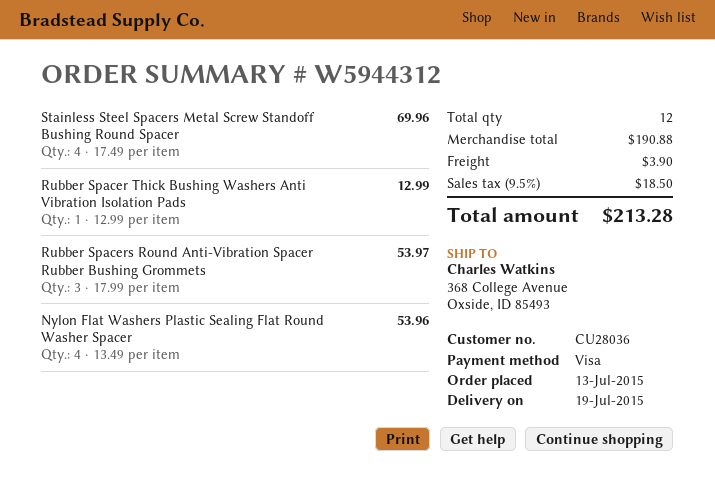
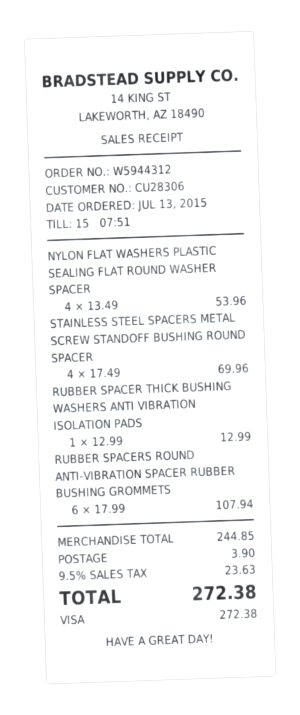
customer number: CU28036 -> CU28306
Rubber Spacers Round Anti-Vibration Spacer Rubber Bushing Grommets: 3 x 17.99 = 53.97 -> 6 x 17.99 = 107.94
subtotal: 190.88 -> 244.85
tax: 9.5% = 18.50 -> 9.5% = 23.63
total: 213.28 -> 272.38

